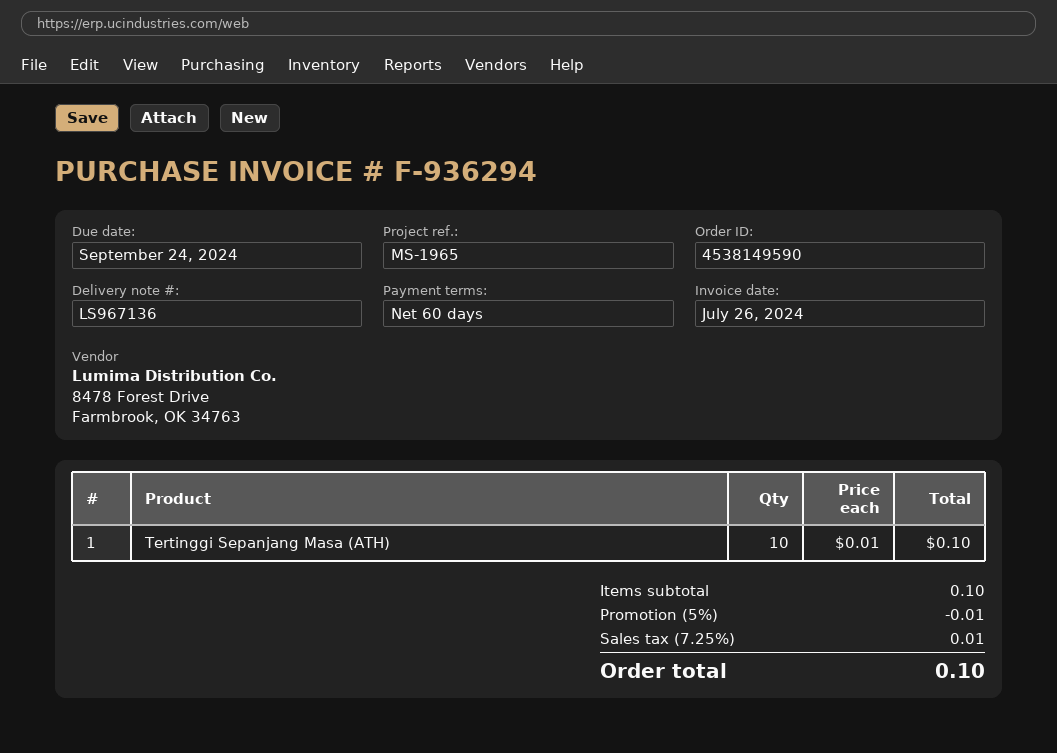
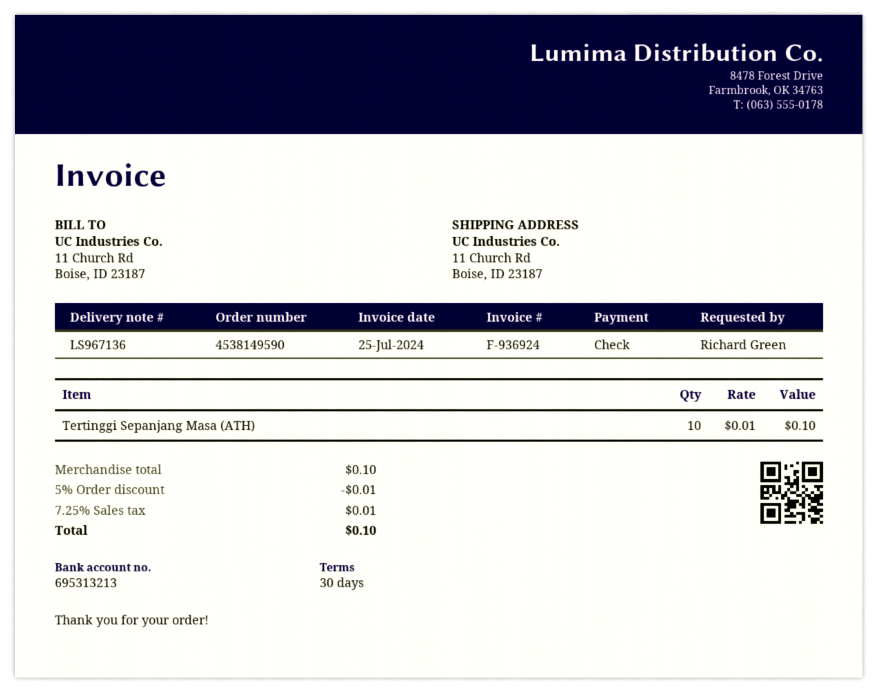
invoice number: F-936294 -> F-936924
invoice date: 2024-07-26 -> 2024-07-25
payment terms: 60 days -> 30 days

